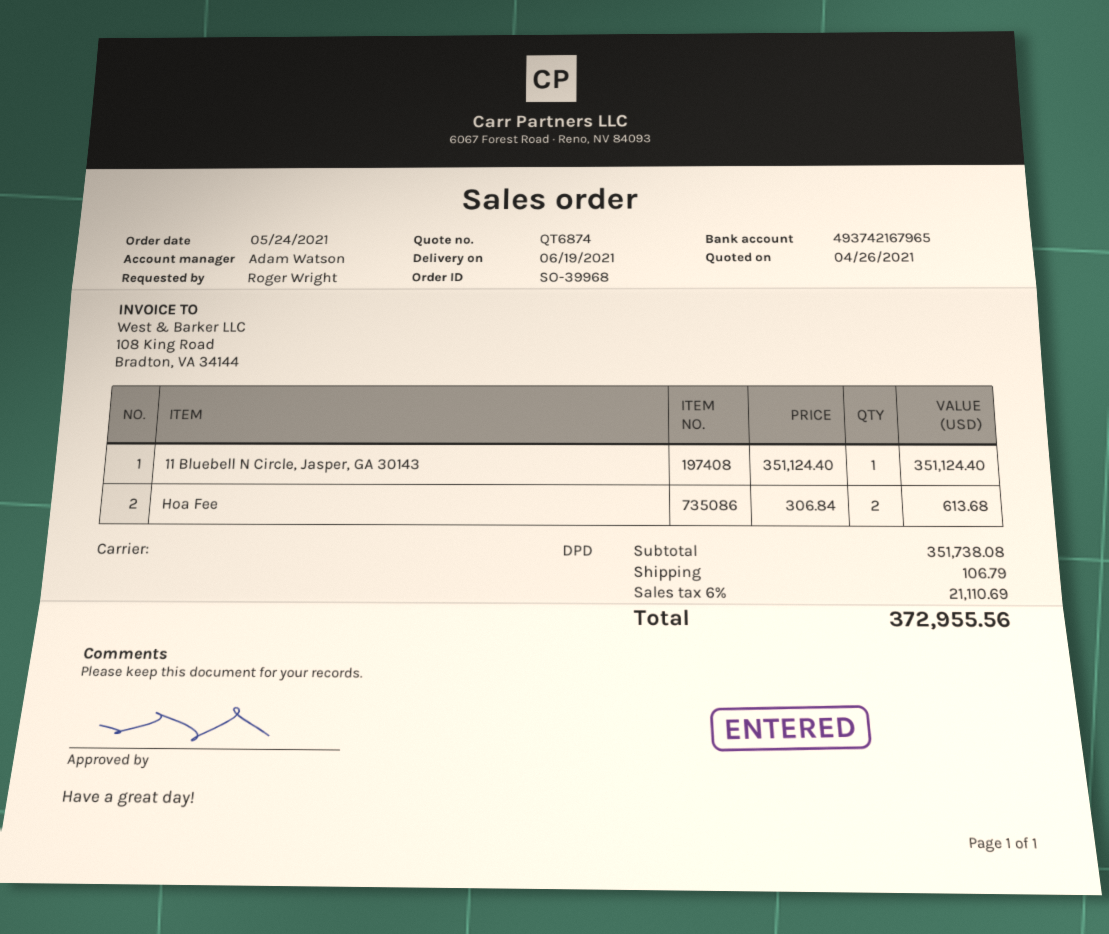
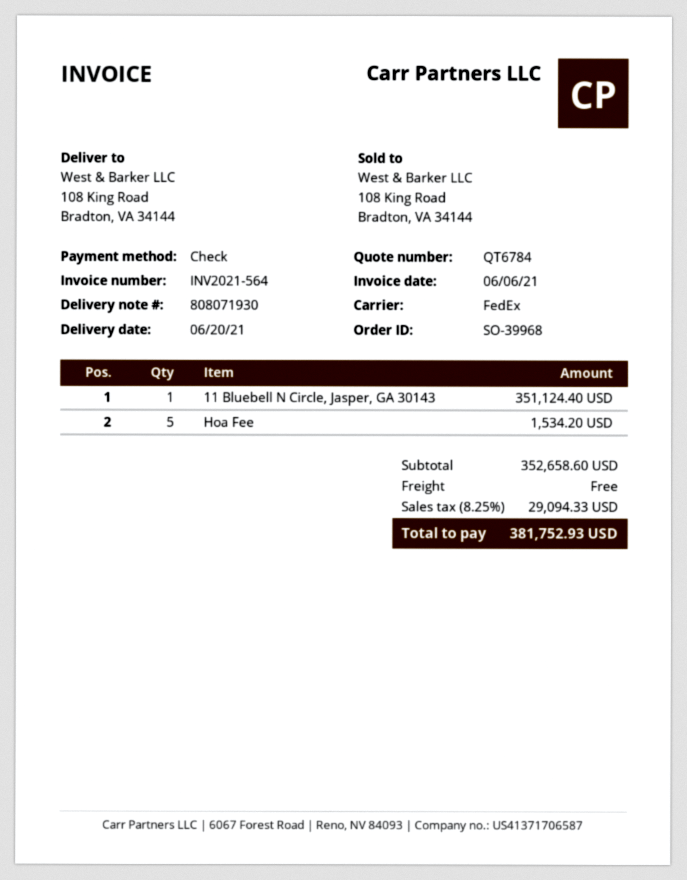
quote number: QT6874 -> QT6784
delivery date: 2021-06-19 -> 2021-06-20
shipping method: DPD -> FedEx
Hoa Fee: 2 for 613.68 -> 5 for 1534.20
subtotal: 351738.08 -> 352658.60
shipping: 106.79 -> 0.00
tax: 6% = 21110.69 -> 8.25% = 29094.33
total: 372955.56 -> 381752.93

